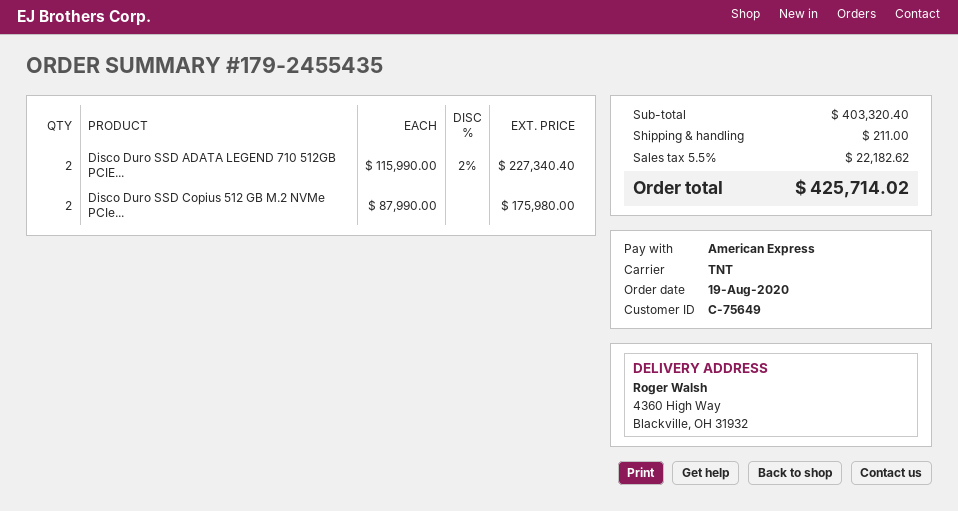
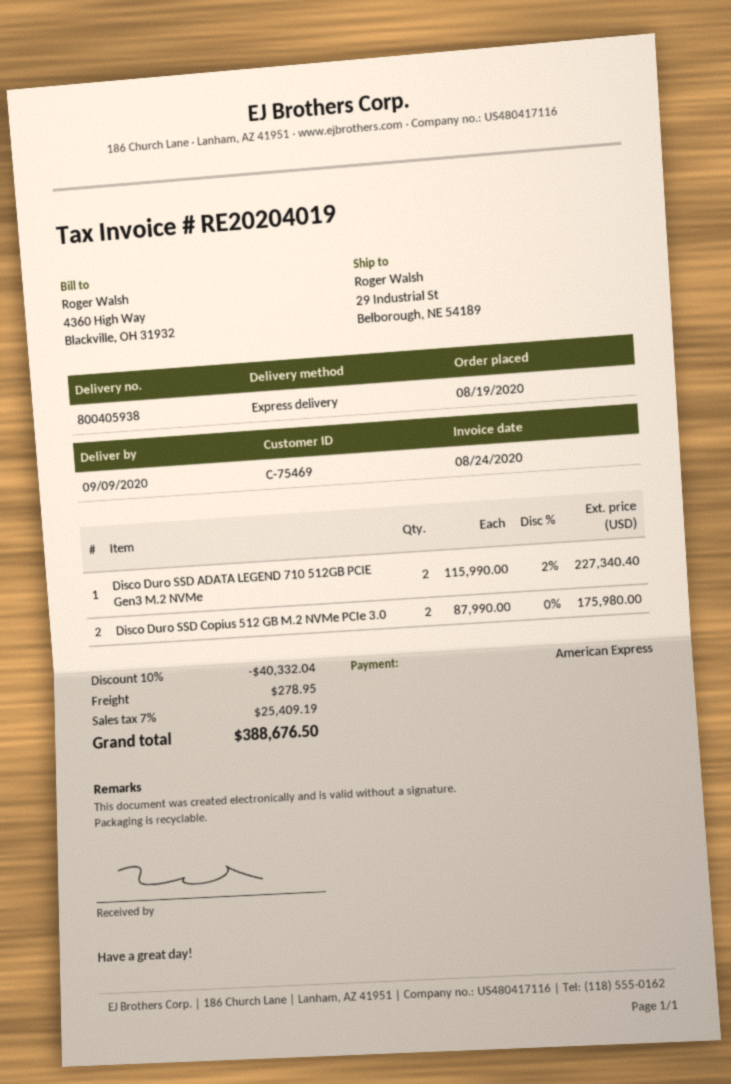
customer number: C-75649 -> C-75469
shipping method: TNT -> express
ship to: 4360 High Way, Blackville, OH 31932 -> 29 Industrial St, Belborough, NE 54189
discount: none -> 10% = 40332.04
shipping: 211.00 -> 278.95
tax: 5.5% = 22182.62 -> 7% = 25409.19
total: 425714.02 -> 388676.50

